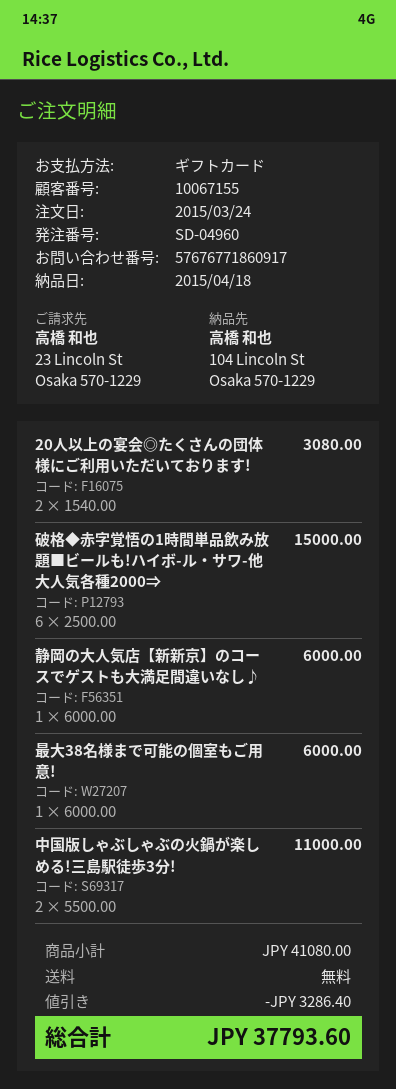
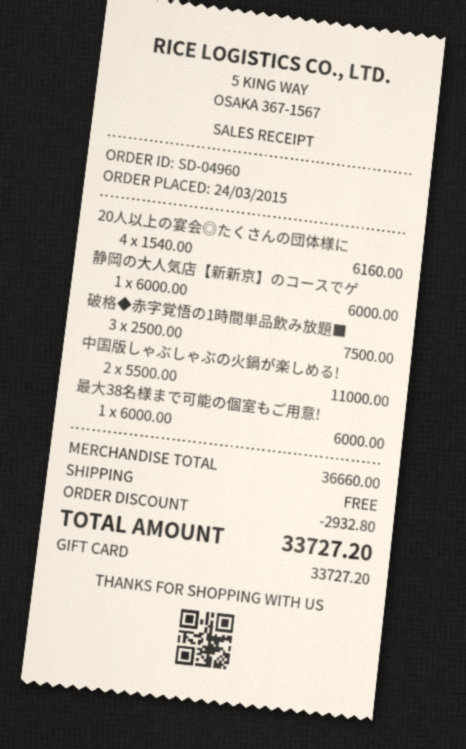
20人以上の宴会◎たくさんの団体様にご利用いただいております!: 2 x 1540.00 = 3080.00 -> 4 x 1540.00 = 6160.00
破格◆赤字覚悟の1時間単品飲み放題■ビールも!ハイボ-ル・サワ-他大人気各種2000⇒: 6 x 2500.00 = 15000.00 -> 3 x 2500.00 = 7500.00
subtotal: 41080.00 -> 36660.00
discount: 3286.40 -> 2932.80
total: 37793.60 -> 33727.20

